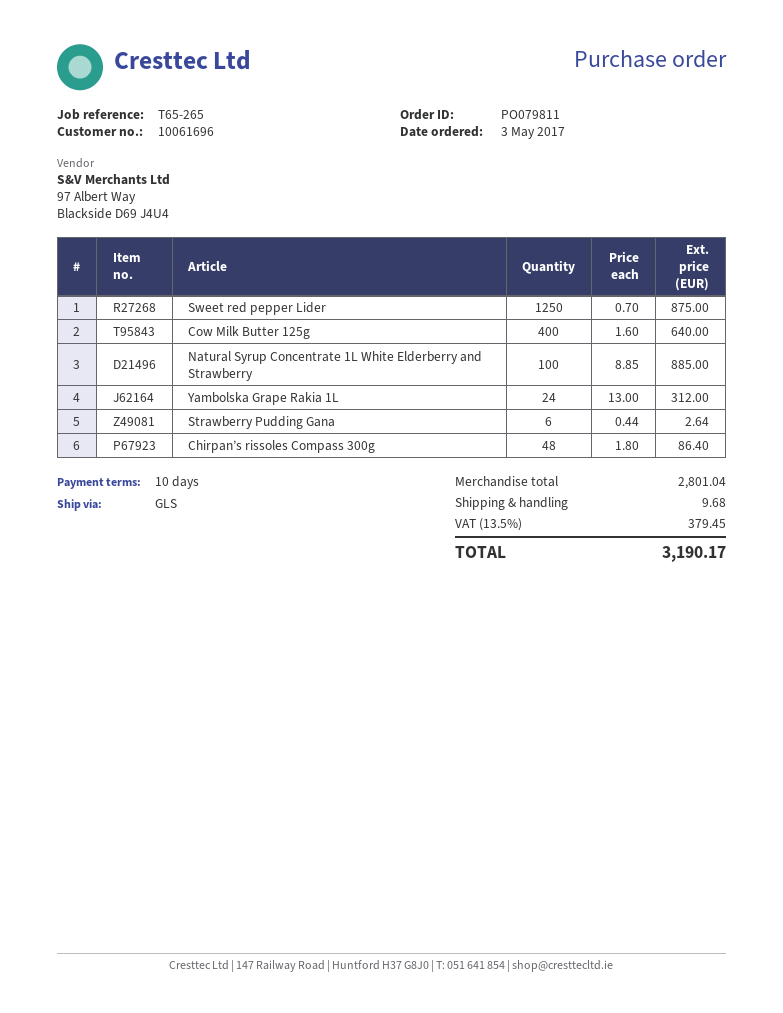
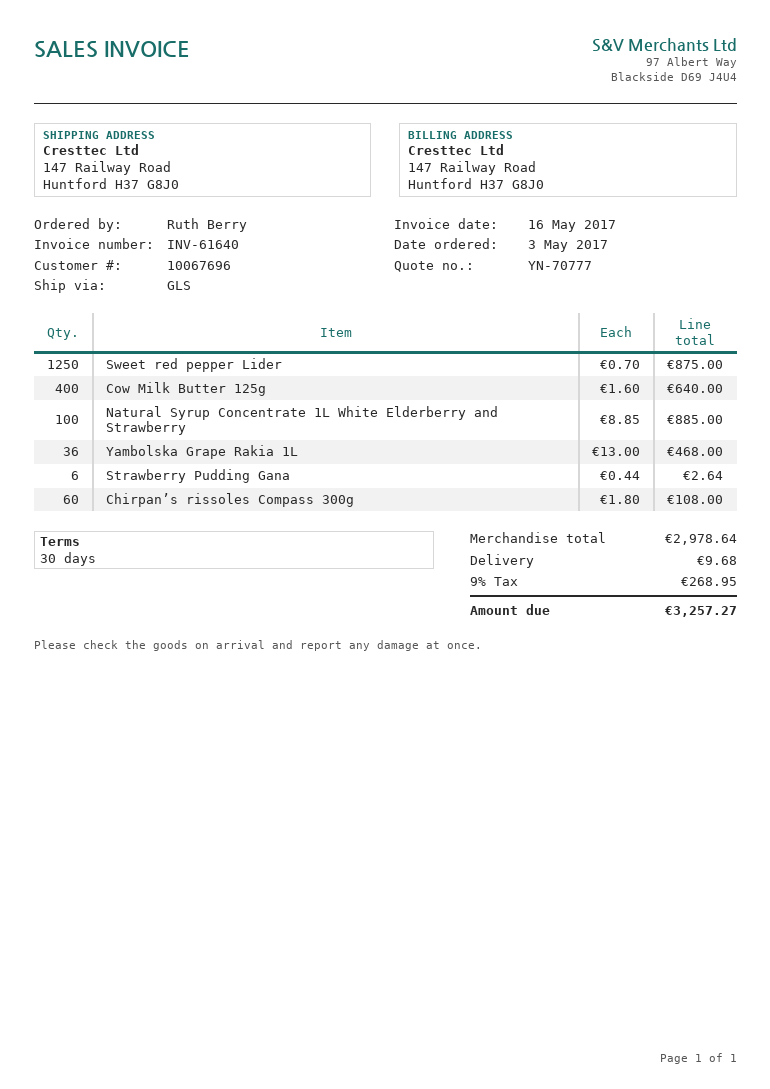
payment terms: 10 days -> 30 days
customer number: 10061696 -> 10067696
Yambolska Grape Rakia 1L: 24 x 13.00 = 312.00 -> 36 x 13.00 = 468.00
Chirpan’s rissoles Compass 300g: 48 x 1.80 = 86.40 -> 60 x 1.80 = 108.00
subtotal: 2801.04 -> 2978.64
tax: 13.5% = 379.45 -> 9% = 268.95
total: 3190.17 -> 3257.27

